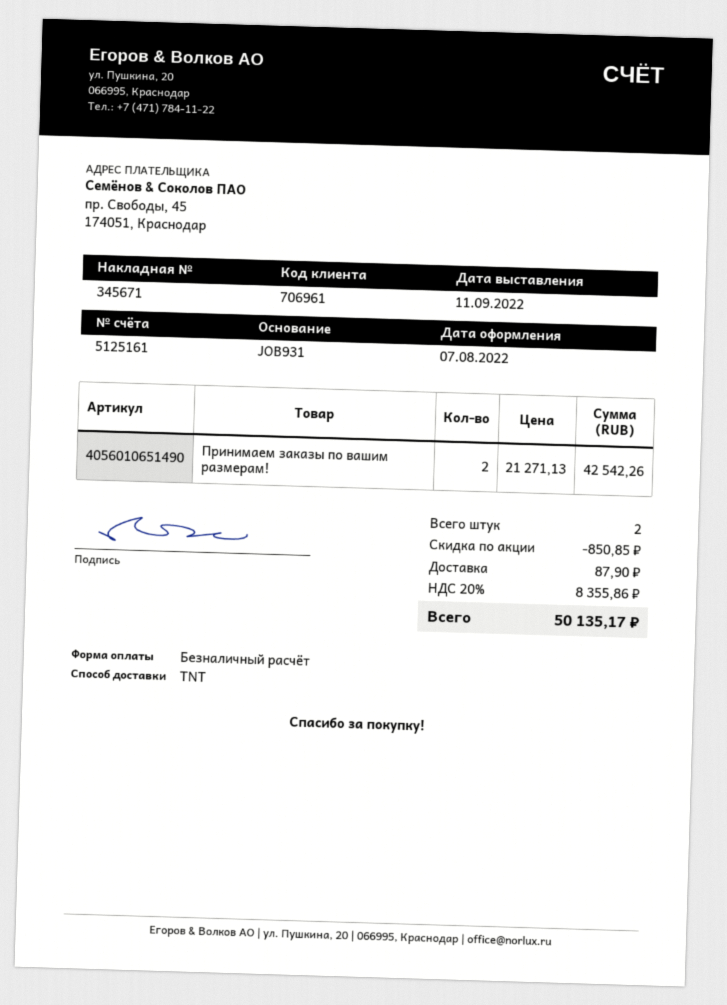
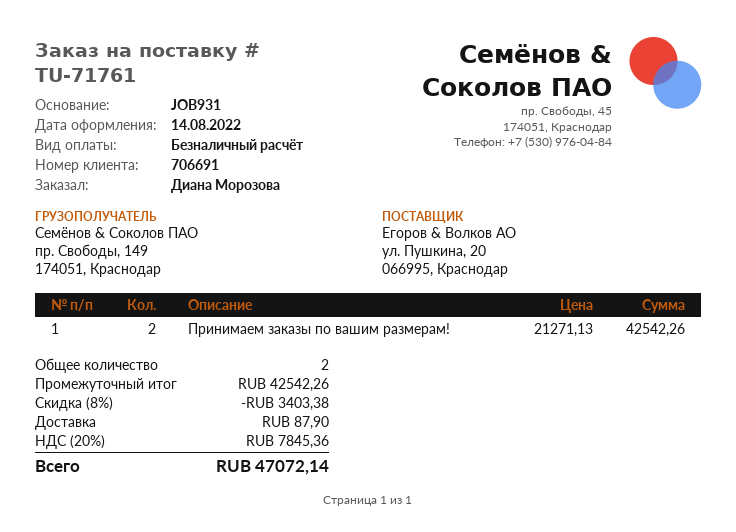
order date: 2022-08-07 -> 2022-08-14
customer number: 706961 -> 706691
discount: 850.85 -> 3403.38
tax: 20% = 8355.86 -> 20% = 7845.36
total: 50135.17 -> 47072.14

